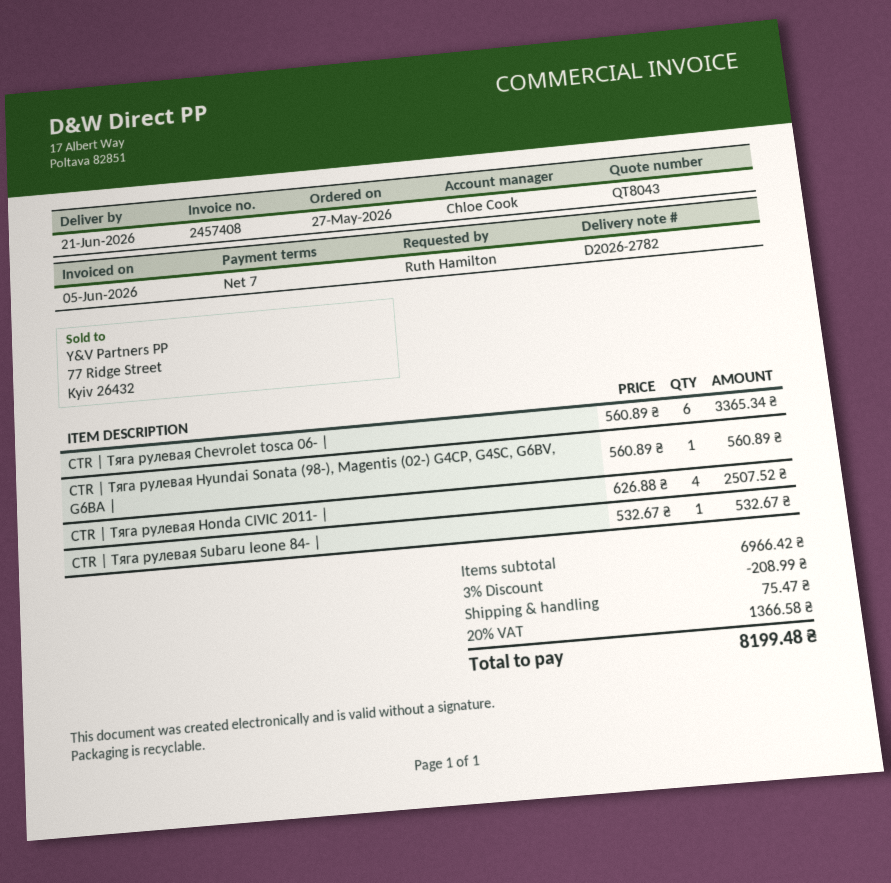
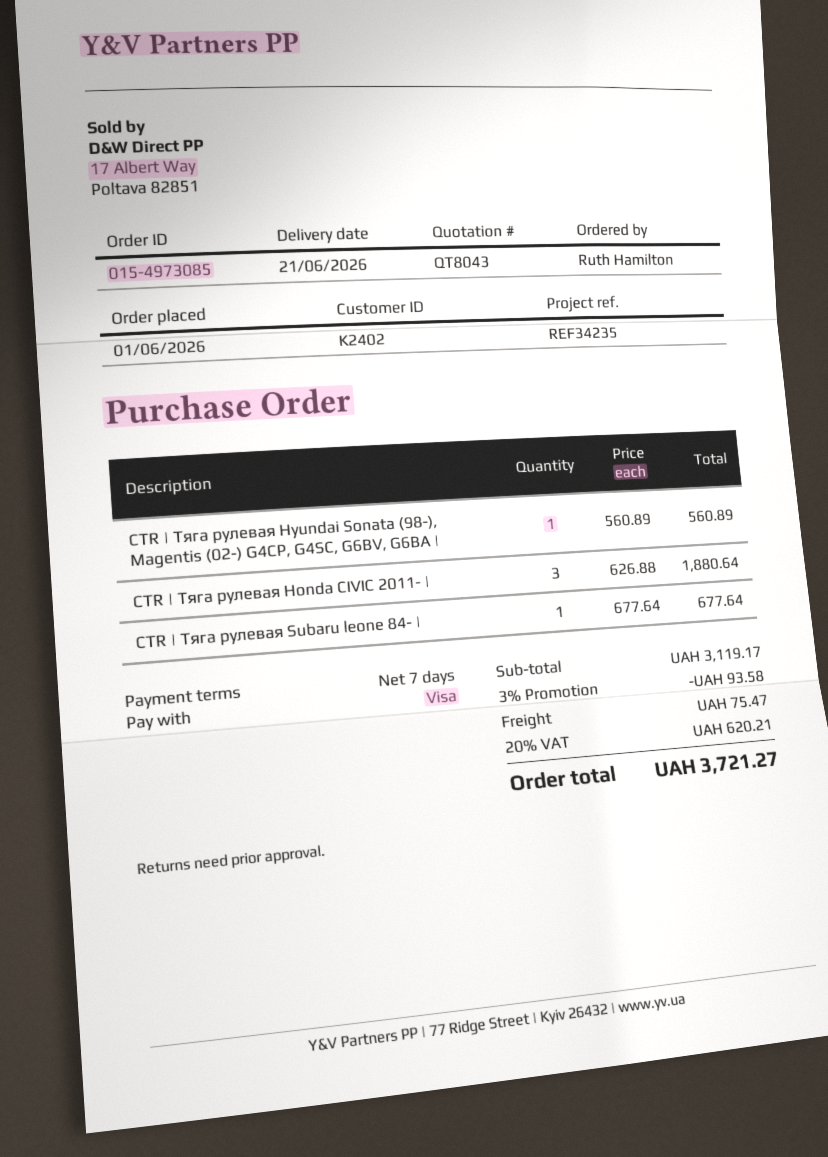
order date: 2026-05-27 -> 2026-06-01
CTR | Тяга рулевая Chevrolet tosca 06- |: 6 x 560.89 = 3365.34 -> none
CTR | Тяга рулевая Honda CIVIC 2011- |: 4 x 626.88 = 2507.52 -> 3 x 626.88 = 1880.64
CTR | Тяга рулевая Subaru leone 84- |: 1 x 532.67 = 532.67 -> 1 x 677.64 = 677.64
subtotal: 6966.42 -> 3119.17
discount: 3% = 208.99 -> 3% = 93.58
tax: 20% = 1366.58 -> 20% = 620.21
total: 8199.48 -> 3721.27

